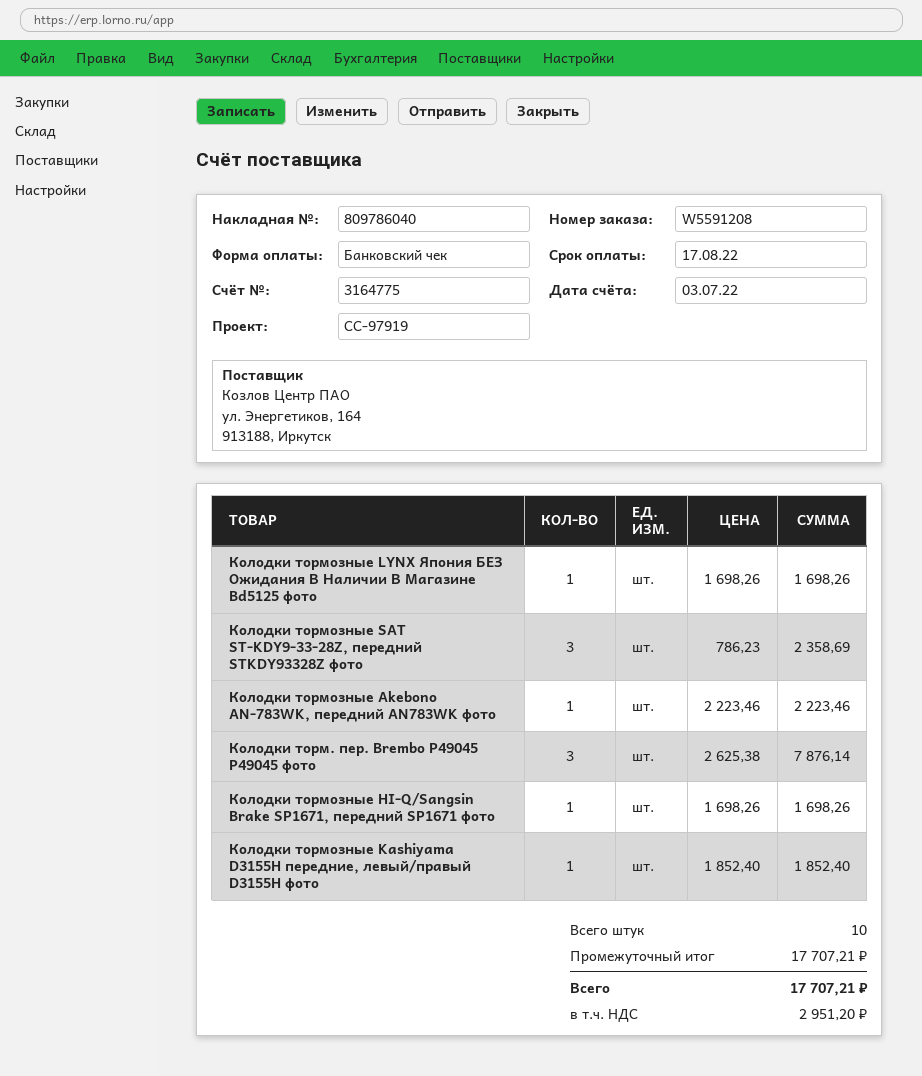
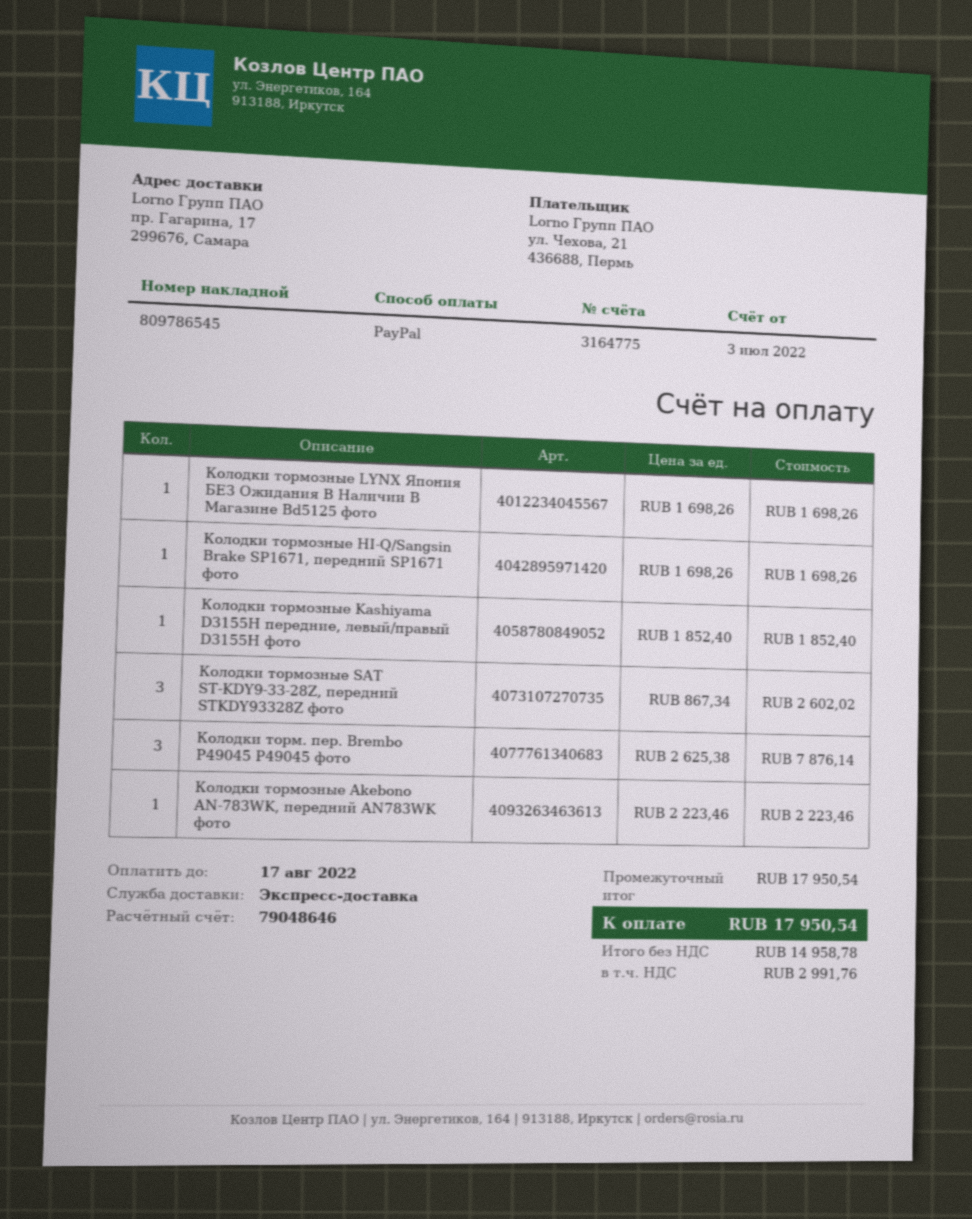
delivery note number: 809786040 -> 809786545
payment method: cheque -> PayPal
Колодки тормозные SAT ST-KDY9-33-28Z, передний STKDY93328Z фото: 3 x 786.23 = 2358.69 -> 3 x 867.34 = 2602.02
subtotal: 17707.21 -> 17950.54
tax: 2951.20 -> 2991.76
total: 17707.21 -> 17950.54

